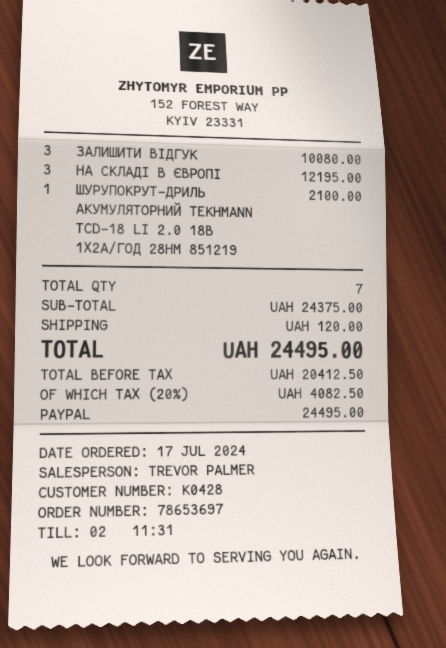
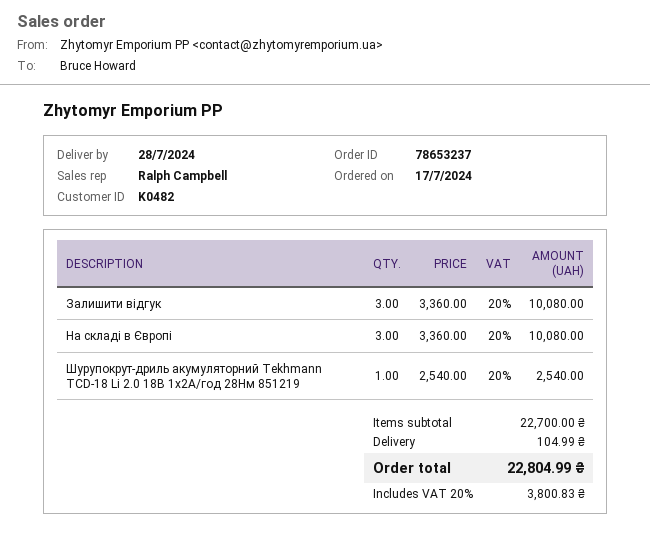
order number: 78653697 -> 78653237
customer number: K0428 -> K0482
sales rep: TREVOR PALMER -> Ralph Campbell
НА СКЛАДІ В ЄВРОПІ: 3 for 12195.00 -> 3 for 10080.00
ШУРУПОКРУТ-ДРИЛЬ АКУМУЛЯТОРНИЙ TEKHMANN TCD-18 LI 2.0 18В 1Х2А/ГОД 28НМ 851219: 1 for 2100.00 -> 1 for 2540.00
subtotal: 24375.00 -> 22700.00
shipping: 120.00 -> 104.99
tax: 20% = 4082.50 -> 20% = 3800.83
total: 24495.00 -> 22804.99

